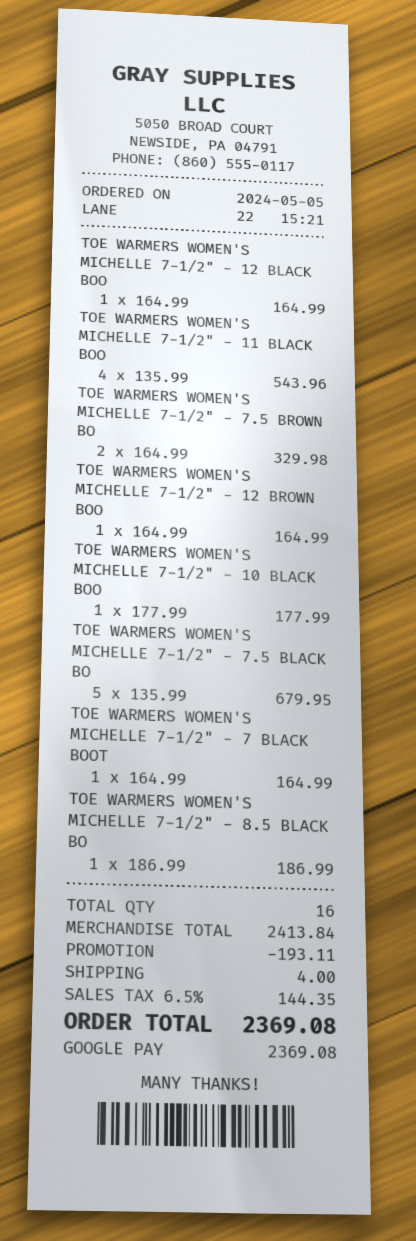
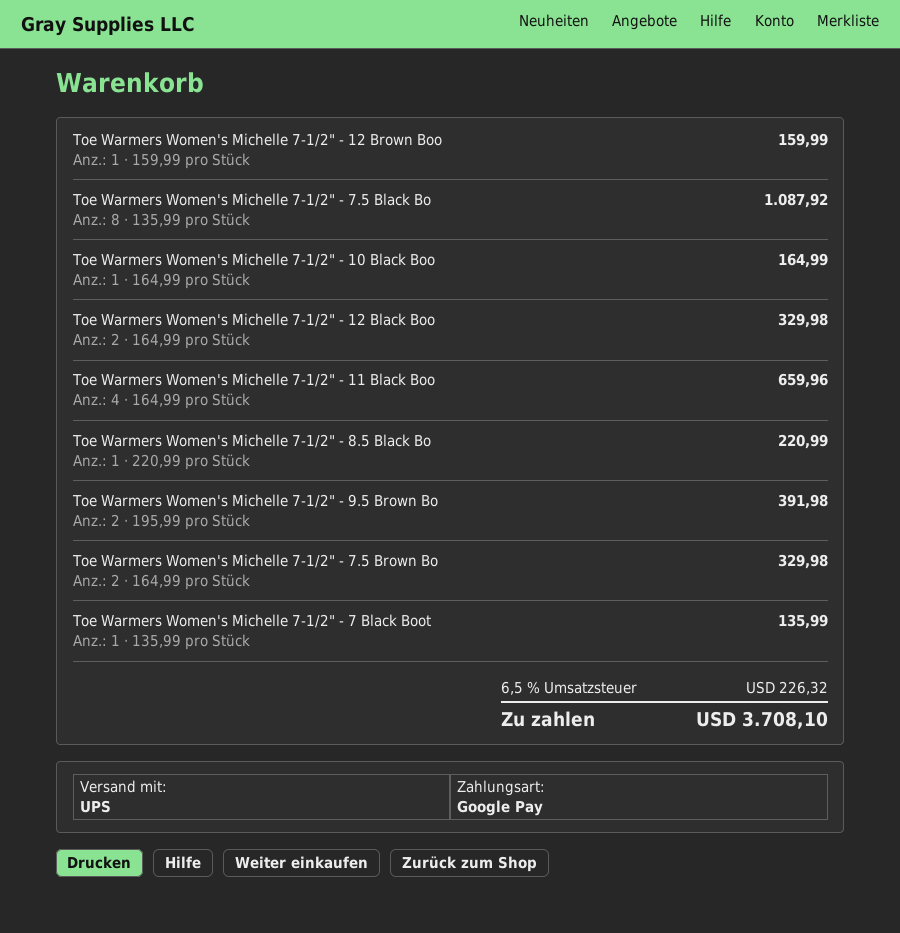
TOE WARMERS WOMEN'S MICHELLE 7-1/2" - 12 BLACK BOO: 1 x 164.99 = 164.99 -> 2 x 164.99 = 329.98
TOE WARMERS WOMEN'S MICHELLE 7-1/2" - 11 BLACK BOO: 4 x 135.99 = 543.96 -> 4 x 164.99 = 659.96
TOE WARMERS WOMEN'S MICHELLE 7-1/2" - 12 BROWN BOO: 1 x 164.99 = 164.99 -> 1 x 159.99 = 159.99
TOE WARMERS WOMEN'S MICHELLE 7-1/2" - 10 BLACK BOO: 1 x 177.99 = 177.99 -> 1 x 164.99 = 164.99
TOE WARMERS WOMEN'S MICHELLE 7-1/2" - 7.5 BLACK BO: 5 x 135.99 = 679.95 -> 8 x 135.99 = 1087.92
TOE WARMERS WOMEN'S MICHELLE 7-1/2" - 7 BLACK BOOT: 1 x 164.99 = 164.99 -> 1 x 135.99 = 135.99
TOE WARMERS WOMEN'S MICHELLE 7-1/2" - 8.5 BLACK BO: 1 x 186.99 = 186.99 -> 1 x 220.99 = 220.99
Toe Warmers Women's Michelle 7-1/2" - 9.5 Brown Bo: none -> 2 x 195.99 = 391.98
discount: 193.11 -> none
shipping: 4.00 -> none
tax: 6.5% = 144.35 -> 6.5% = 226.32
total: 2369.08 -> 3708.10

